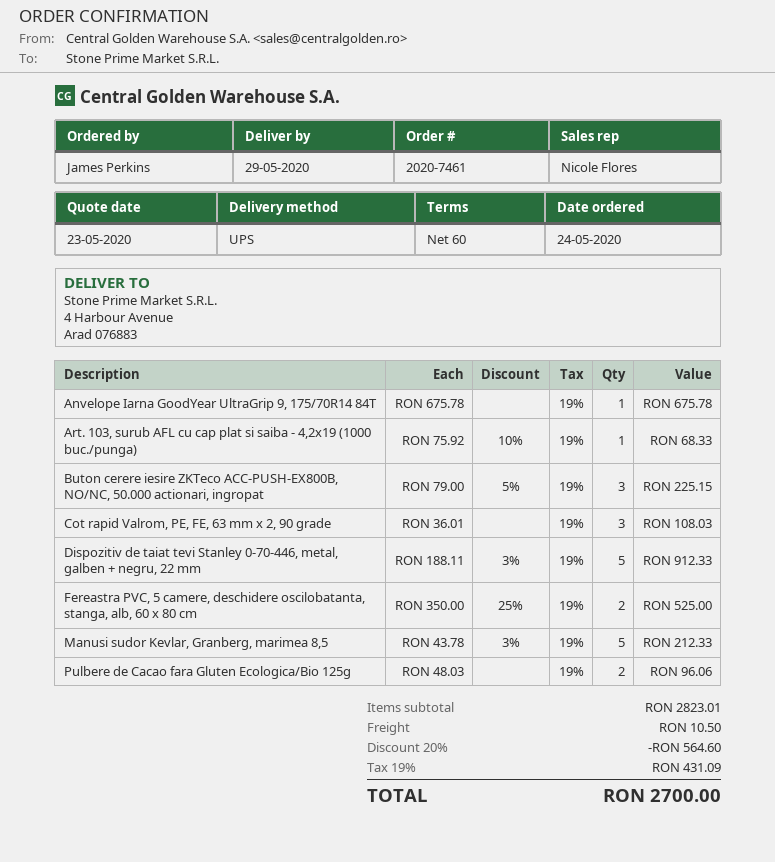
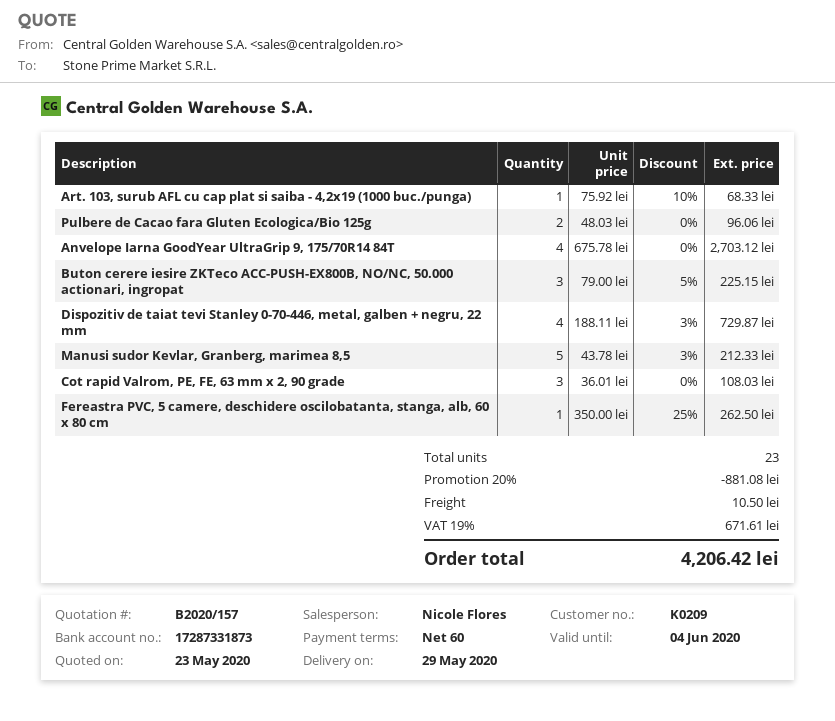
Anvelope Iarna GoodYear UltraGrip 9, 175/70R14 84T: 1 x 675.78 = 675.78 -> 4 x 675.78 = 2703.12
Dispozitiv de taiat tevi Stanley 0-70-446, metal, galben + negru, 22 mm: 5 x 188.11 - 3% = 912.33 -> 4 x 188.11 - 3% = 729.87
Fereastra PVC, 5 camere, deschidere oscilobatanta, stanga, alb, 60 x 80 cm: 2 x 350.00 - 25% = 525.00 -> 1 x 350.00 - 25% = 262.50
discount: 20% = 564.60 -> 20% = 881.08
tax: 19% = 431.09 -> 19% = 671.61
total: 2700.00 -> 4206.42

